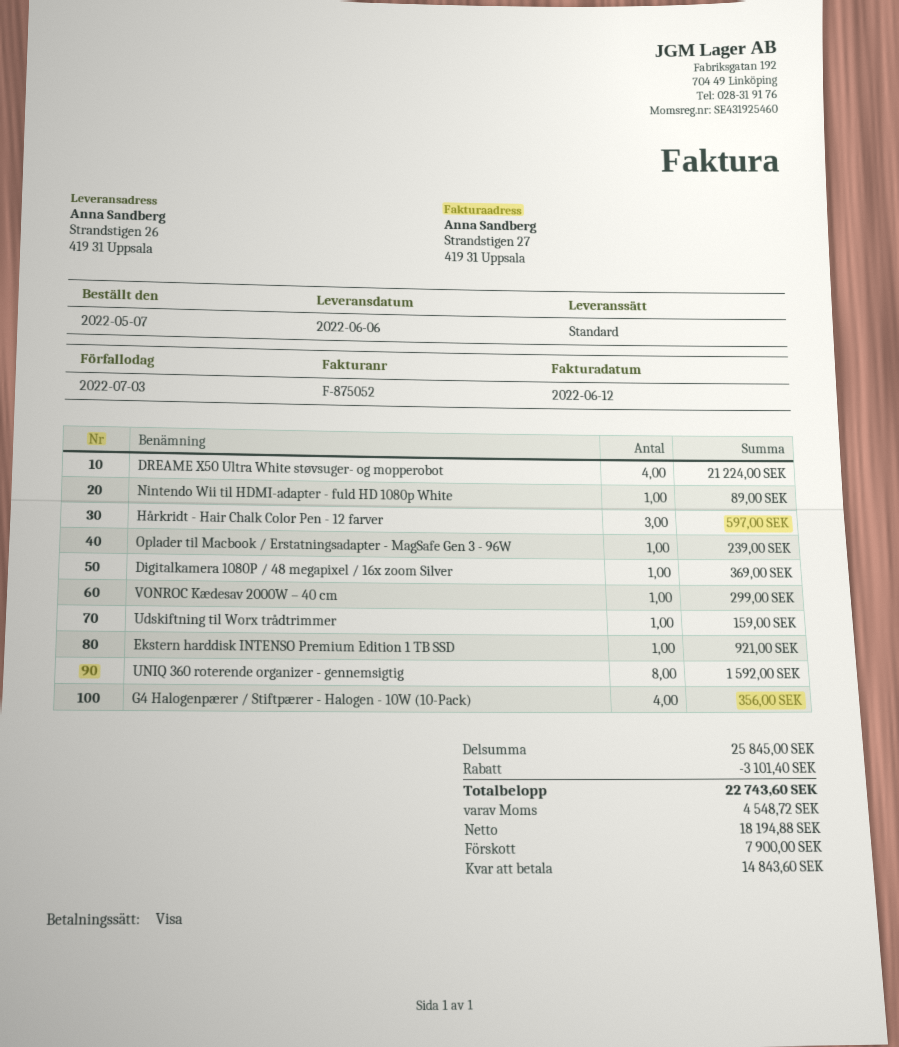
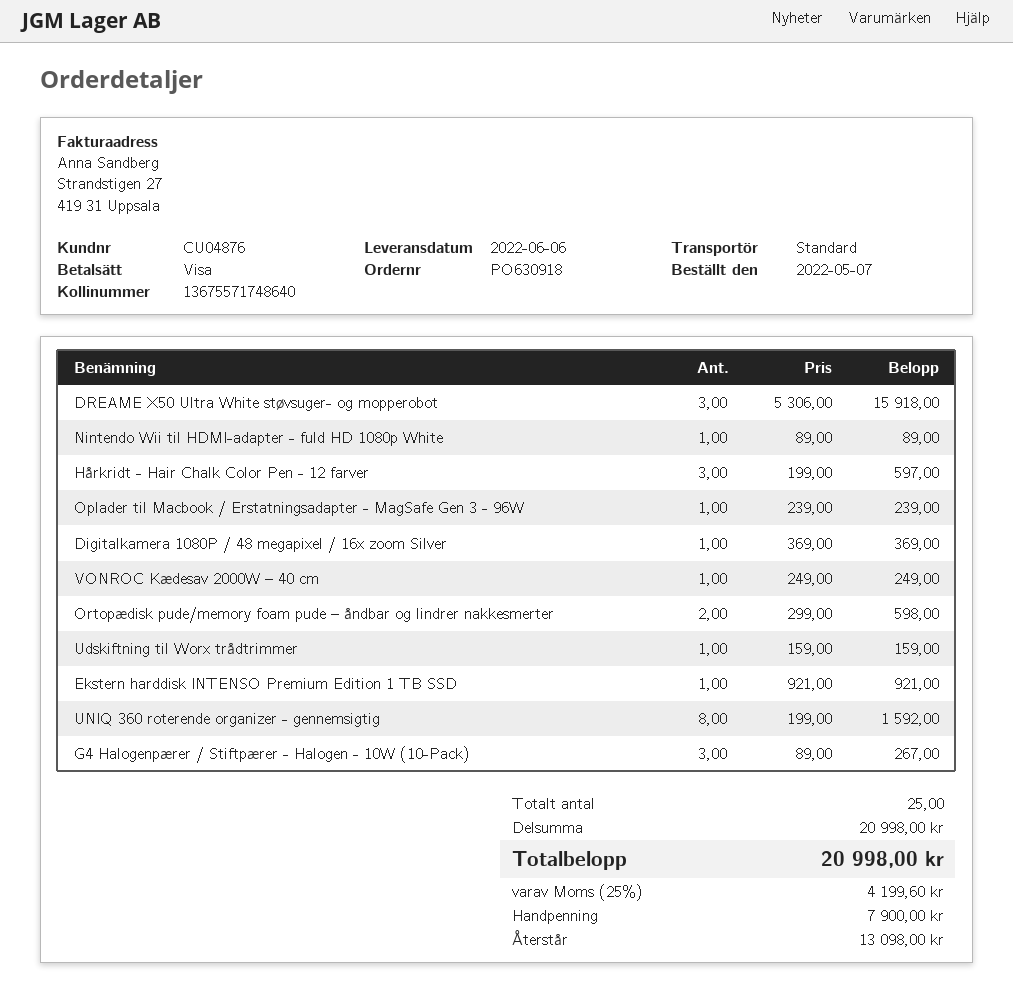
DREAME X50 Ultra White støvsuger- og mopperobot: 4 for 21224.00 -> 3 for 15918.00
VONROC Kædesav 2000W – 40 cm: 1 for 299.00 -> 1 for 249.00
G4 Halogenpærer / Stiftpærer - Halogen - 10W (10-Pack): 4 for 356.00 -> 3 for 267.00
Ortopædisk pude/memory foam pude – åndbar og lindrer nakkesmerter: none -> 2 for 598.00
subtotal: 25845.00 -> 20998.00
discount: 3101.40 -> none
tax: 4548.72 -> 4199.60
total: 22743.60 -> 20998.00
balance: 14843.60 -> 13098.00

